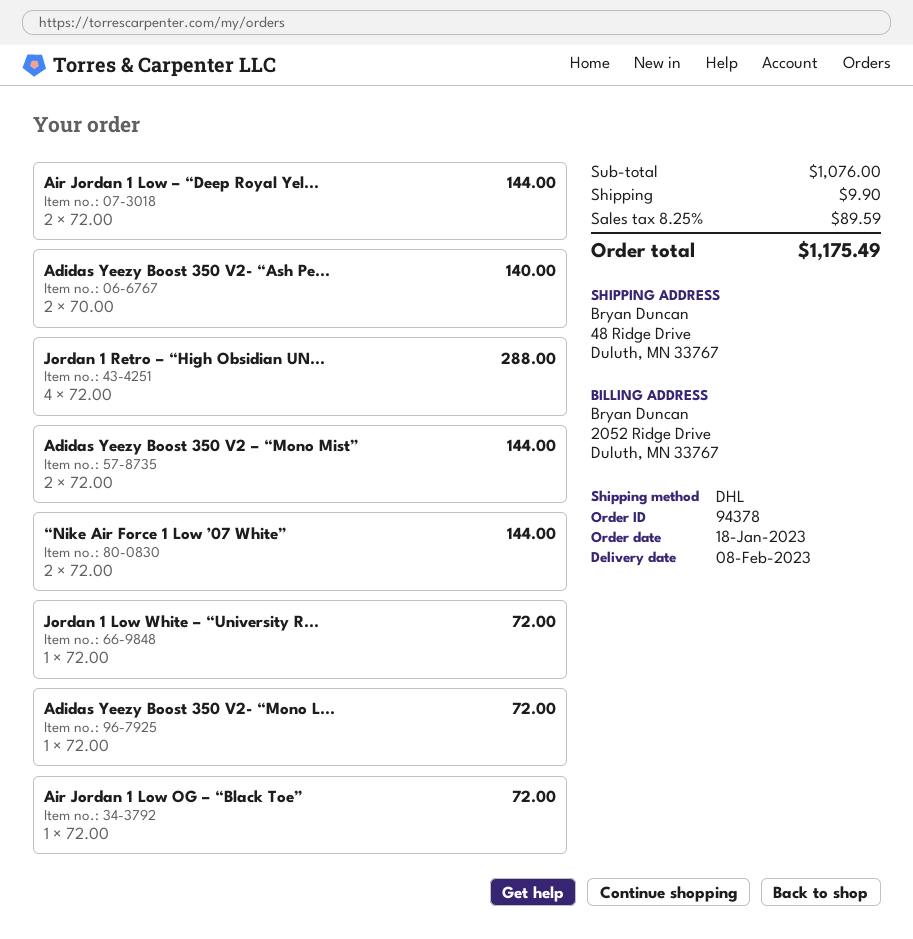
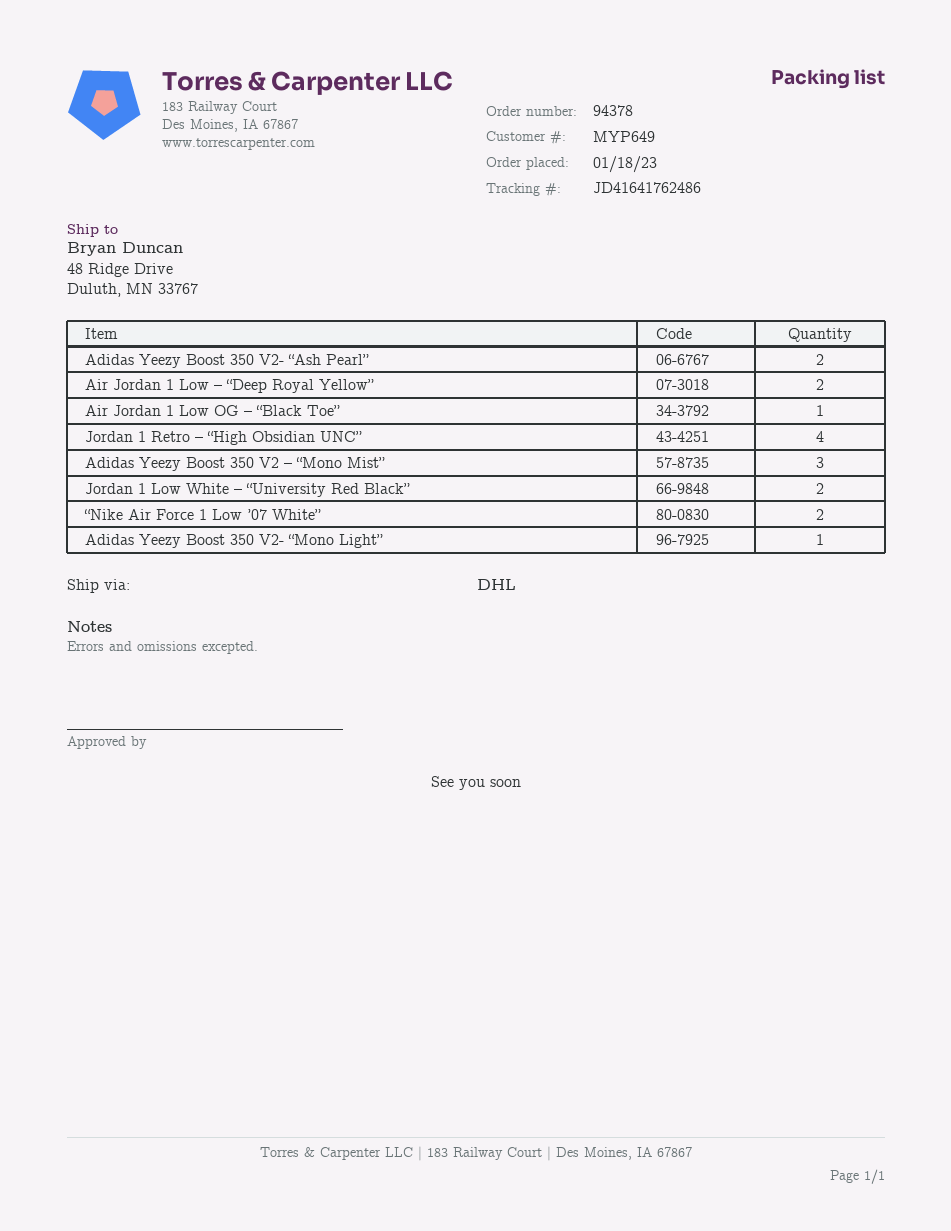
Adidas Yeezy Boost 350 V2 – “Mono Mist”: 2 -> 3
Jordan 1 Low White – “University R...: 1 -> 2

